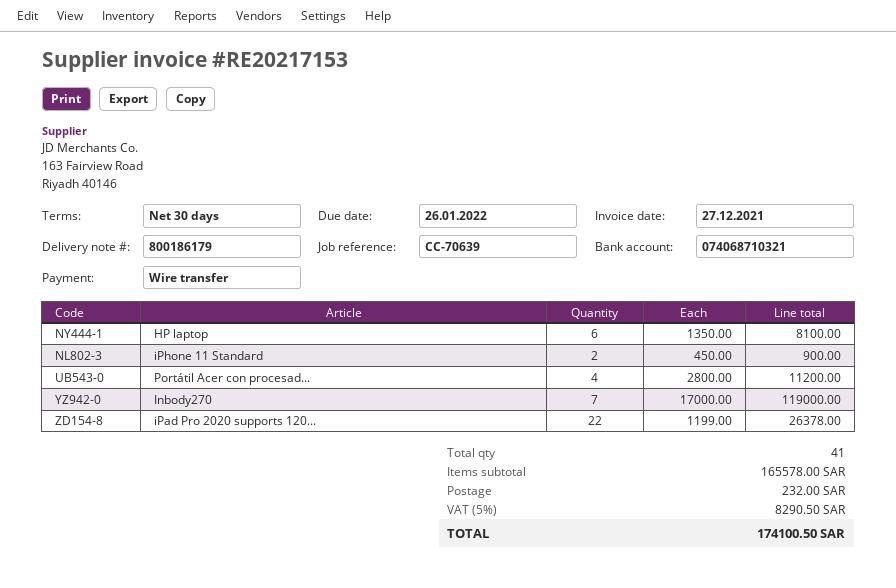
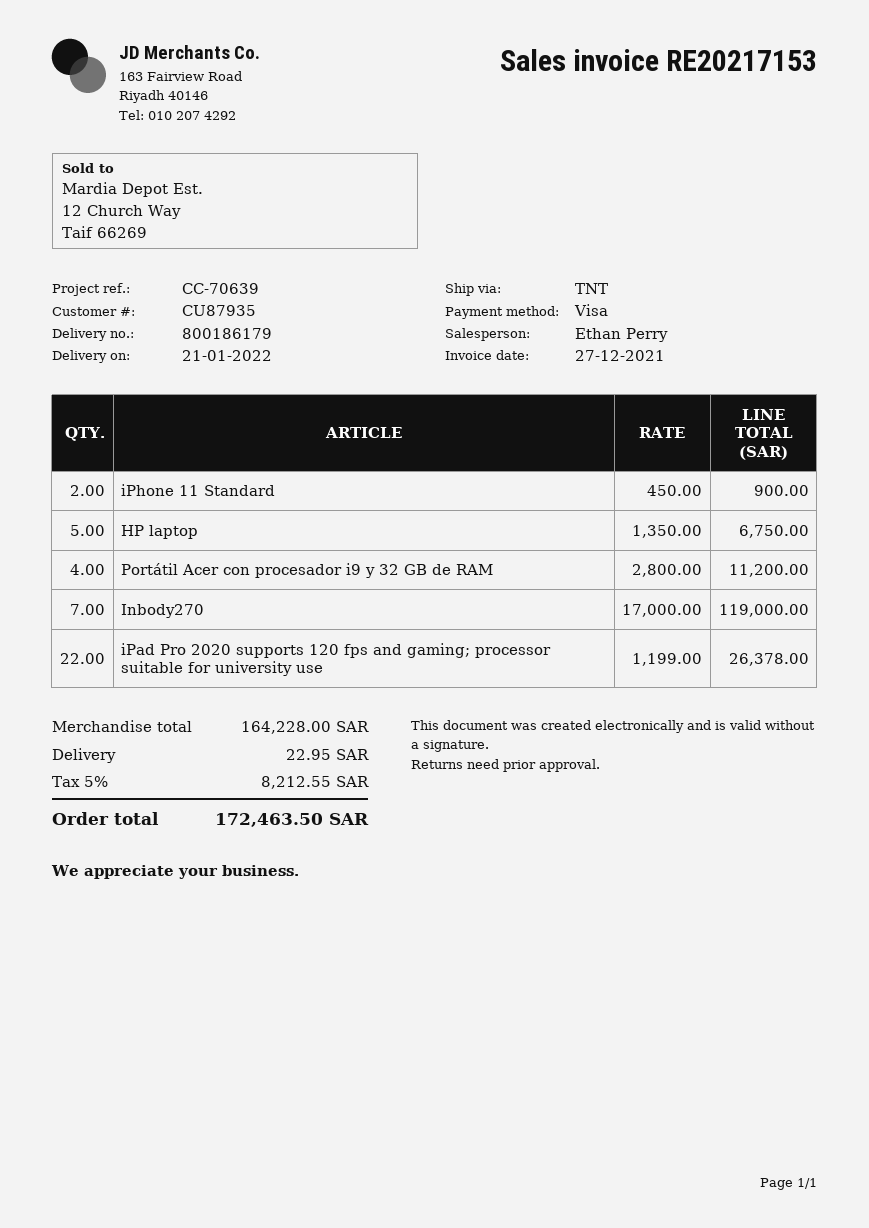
payment method: bank transfer -> Visa
HP laptop: 6 x 1350.00 = 8100.00 -> 5 x 1350.00 = 6750.00
subtotal: 165578.00 -> 164228.00
shipping: 232.00 -> 22.95
tax: 5% = 8290.50 -> 5% = 8212.55
total: 174100.50 -> 172463.50

